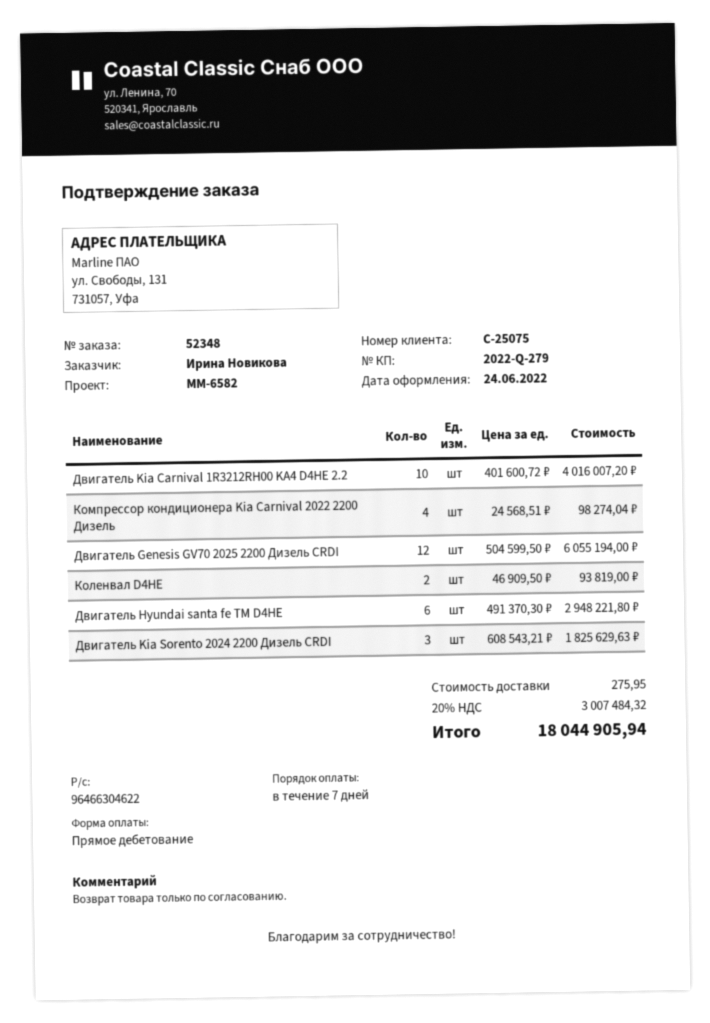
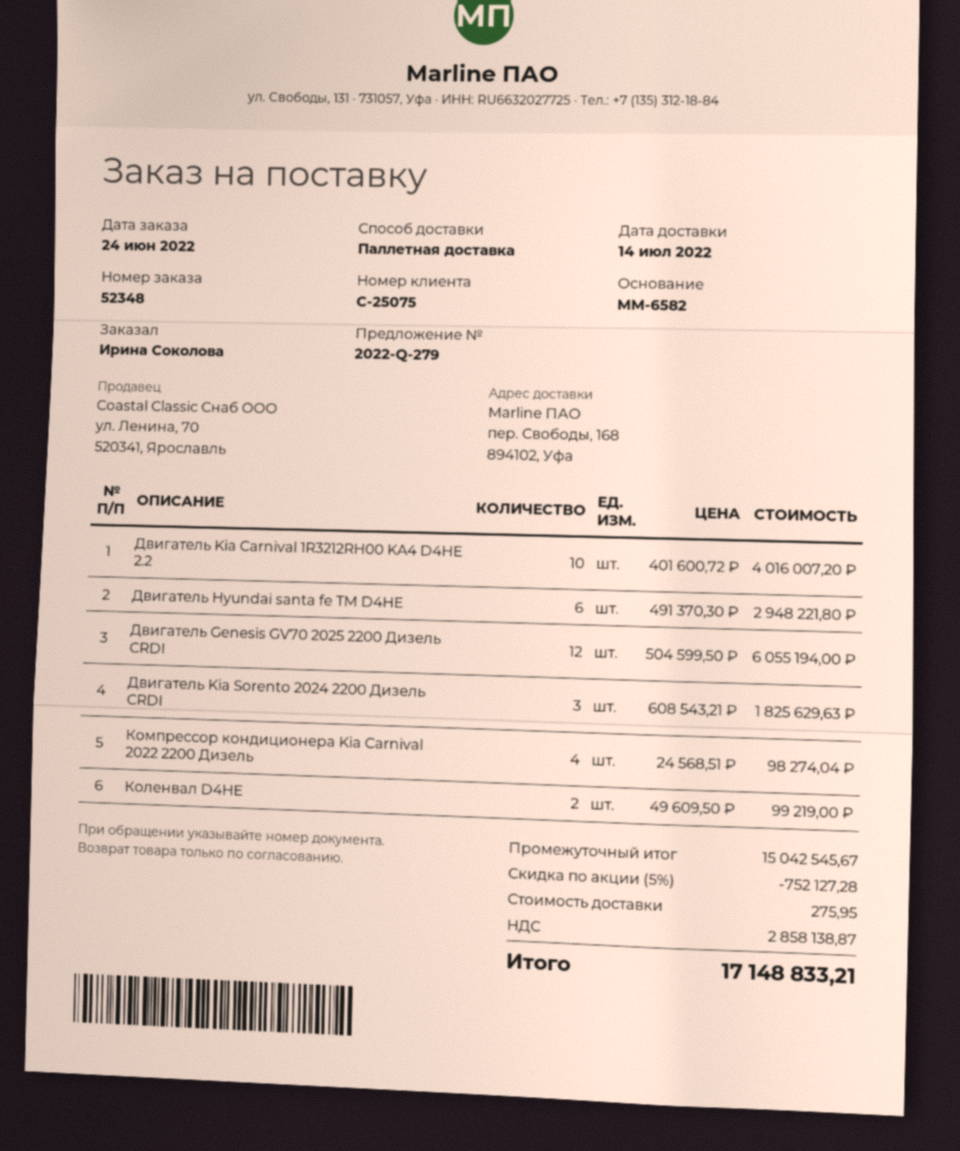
ordered by: Ирина Новикова -> Ирина Соколова
Коленвал D4HE: 2 x 46909.50 = 93819.00 -> 2 x 49609.50 = 99219.00
discount: none -> 5% = 752127.28
tax: 3007484.32 -> 2858138.87
total: 18044905.94 -> 17148833.21

